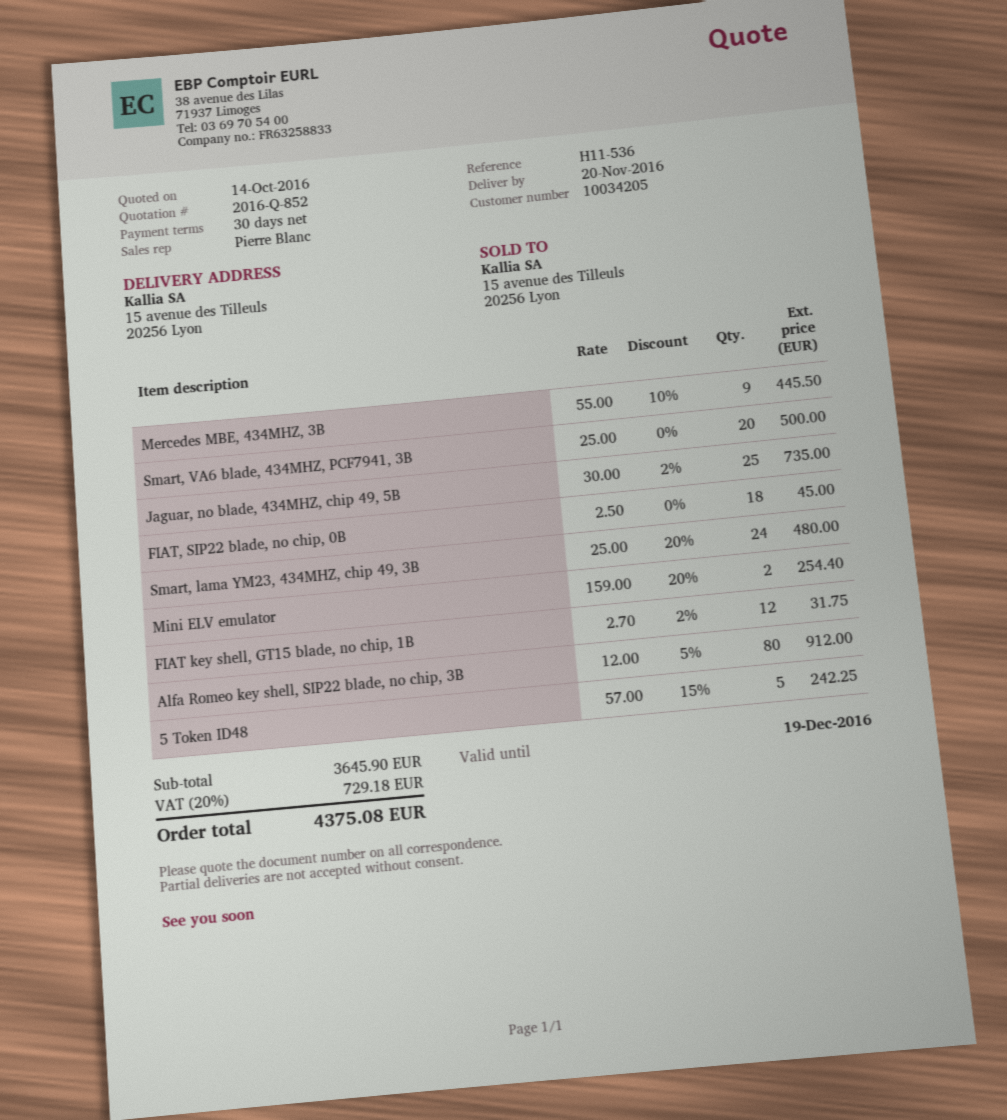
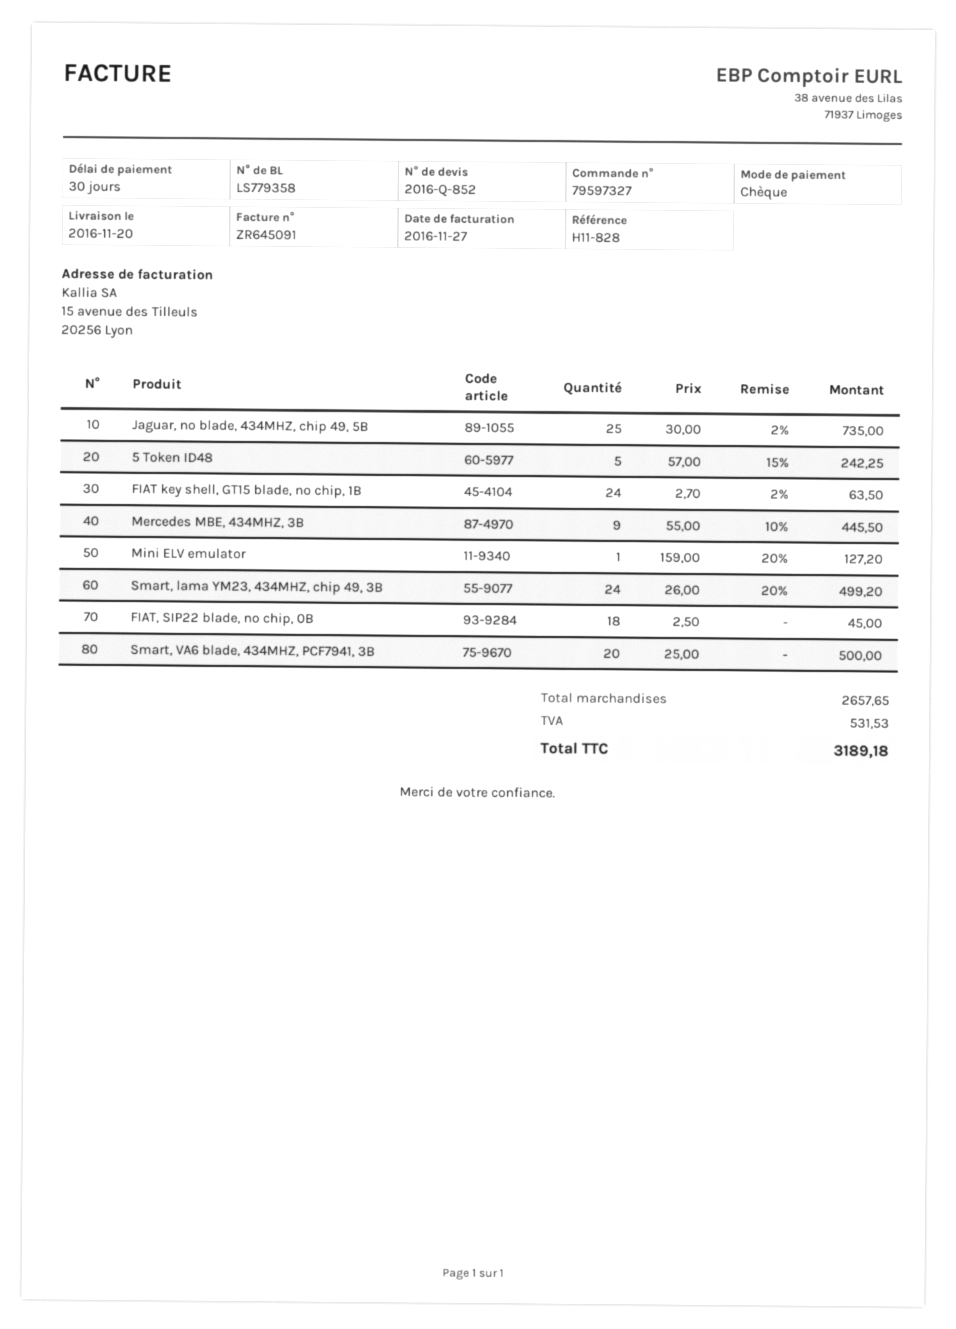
reference: H11-536 -> H11-828
Smart, lama YM23, 434MHZ, chip 49, 3B: 24 x 25.00 - 20% = 480.00 -> 24 x 26.00 - 20% = 499.20
Mini ELV emulator: 2 x 159.00 - 20% = 254.40 -> 1 x 159.00 - 20% = 127.20
FIAT key shell, GT15 blade, no chip, 1B: 12 x 2.70 - 2% = 31.75 -> 24 x 2.70 - 2% = 63.50
Alfa Romeo key shell, SIP22 blade, no chip, 3B: 80 x 12.00 - 5% = 912.00 -> none
subtotal: 3645.90 -> 2657.65
tax: 729.18 -> 531.53
total: 4375.08 -> 3189.18

